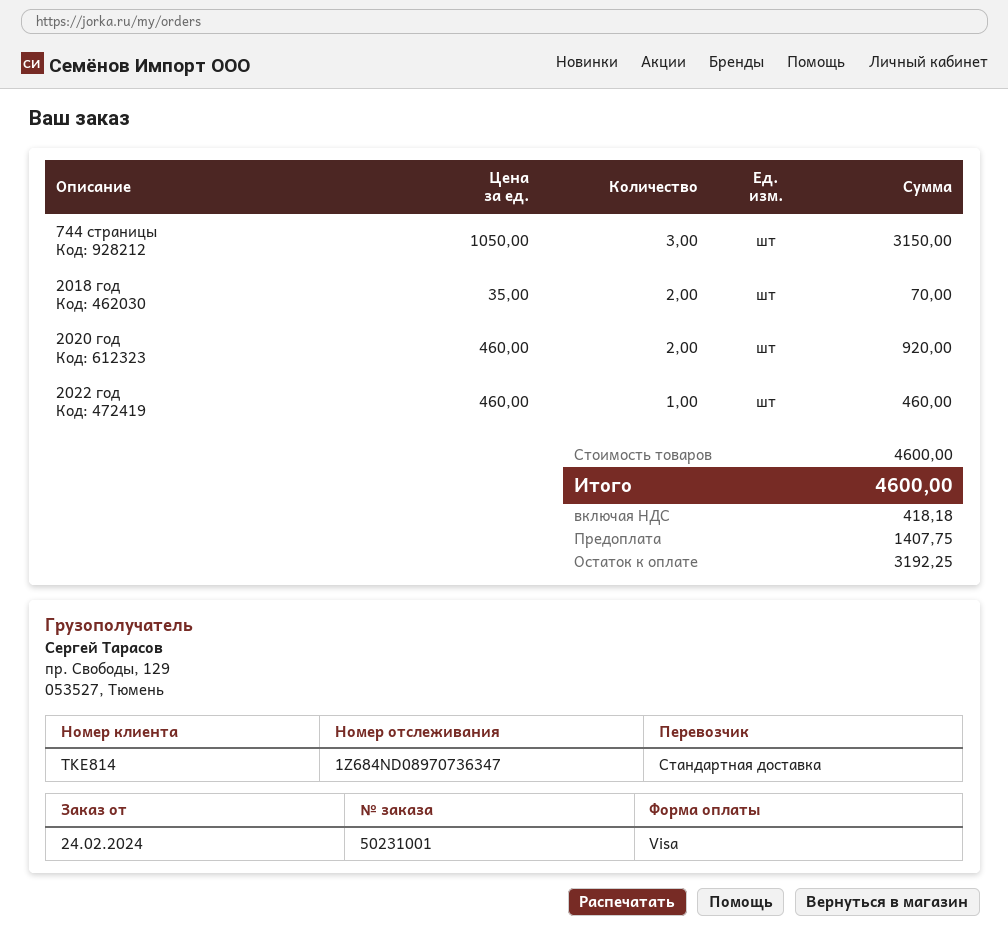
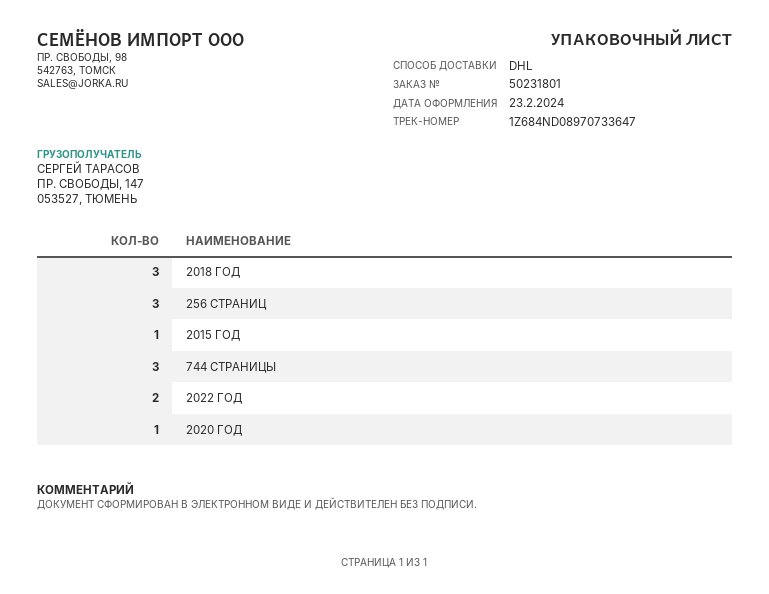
order number: 50231001 -> 50231801
order date: 2024-02-24 -> 2024-02-23
shipping method: standard -> DHL
tracking number: 1Z684ND08970736347 -> 1Z684ND08970733647
ship to: пр. Свободы, 129, 053527, Тюмень -> ПР. СВОБОДЫ, 147, 053527, ТЮМЕНЬ
2018 год: 2 -> 3
2020 год: 2 -> 1
2022 год: 1 -> 2
256 СТРАНИЦ: none -> 3
2015 ГОД: none -> 1

